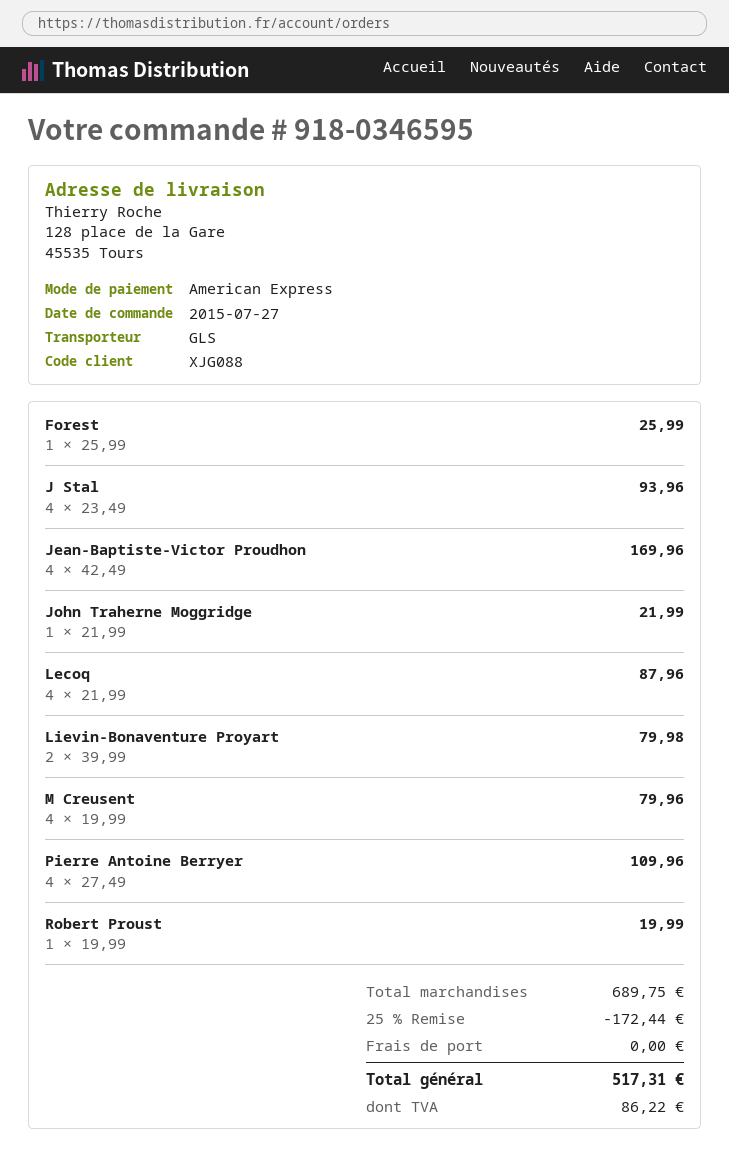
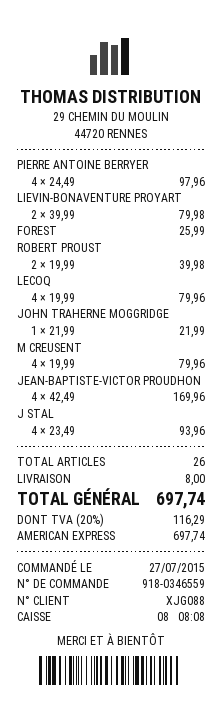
order number: 918-0346595 -> 918-0346559
Lecoq: 4 x 21.99 = 87.96 -> 4 x 19.99 = 79.96
Pierre Antoine Berryer: 4 x 27.49 = 109.96 -> 4 x 24.49 = 97.96
Robert Proust: 1 x 19.99 = 19.99 -> 2 x 19.99 = 39.98
discount: 25% = 172.44 -> none
shipping: 0.00 -> 8.00
tax: 86.22 -> 116.29
total: 517.31 -> 697.74

